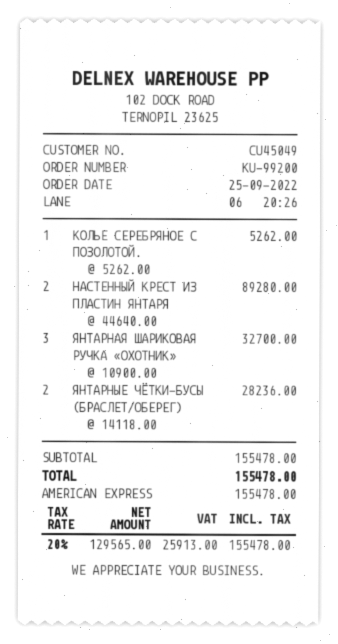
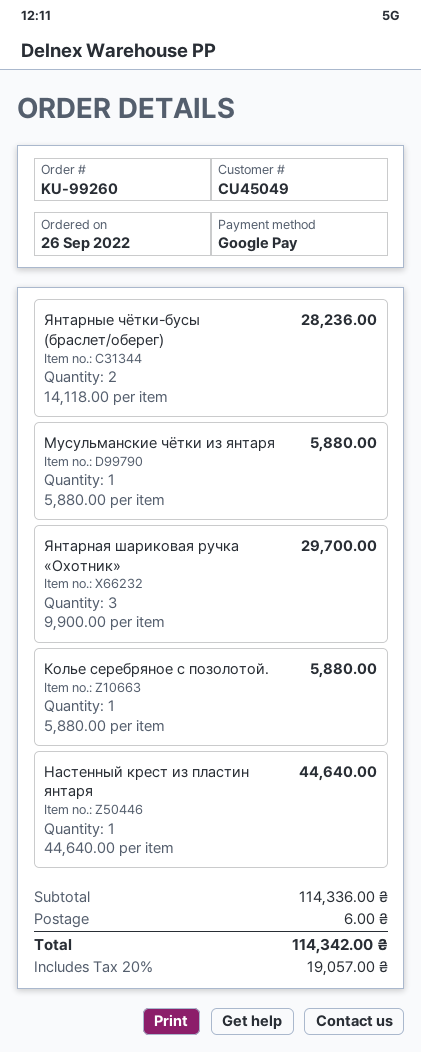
order number: KU-99200 -> KU-99260
order date: 2022-09-25 -> 2022-09-26
payment method: American Express -> Google Pay
КОЛЬЕ СЕРЕБРЯНОЕ С ПОЗОЛОТОЙ.: 1 x 5262.00 = 5262.00 -> 1 x 5880.00 = 5880.00
НАСТЕННЫЙ КРЕСТ ИЗ ПЛАСТИН ЯНТАРЯ: 2 x 44640.00 = 89280.00 -> 1 x 44640.00 = 44640.00
ЯНТАРНАЯ ШАРИКОВАЯ РУЧКА «ОХОТНИК»: 3 x 10900.00 = 32700.00 -> 3 x 9900.00 = 29700.00
Мусульманские чётки из янтаря: none -> 1 x 5880.00 = 5880.00
subtotal: 155478.00 -> 114336.00
shipping: none -> 6.00
tax: 20% = 25913.00 -> 20% = 19057.00
total: 155478.00 -> 114342.00

